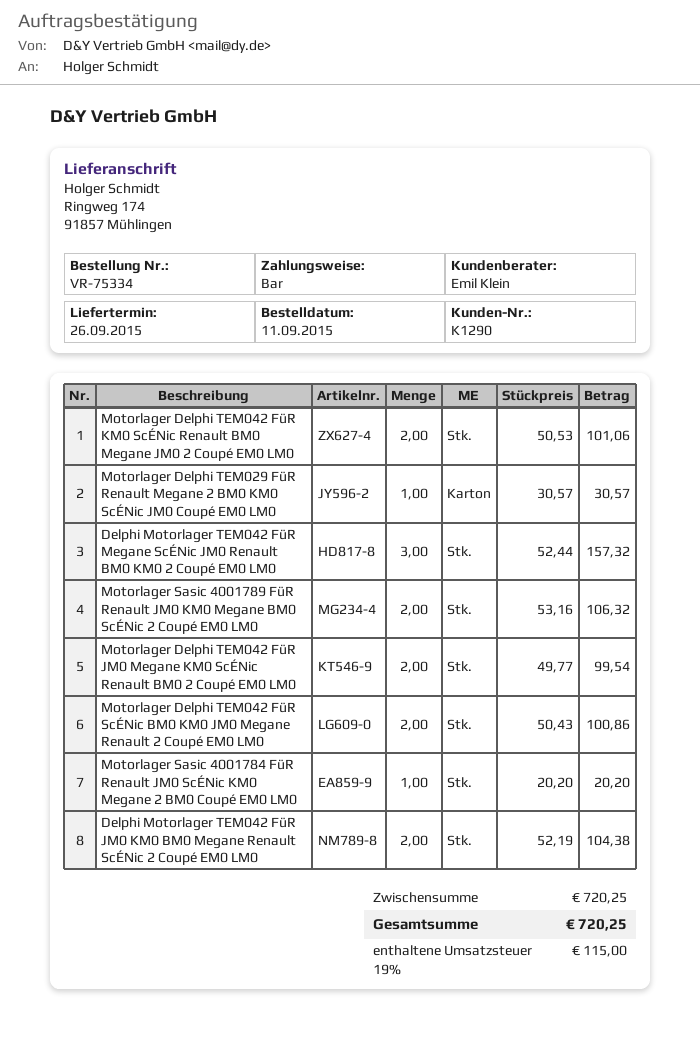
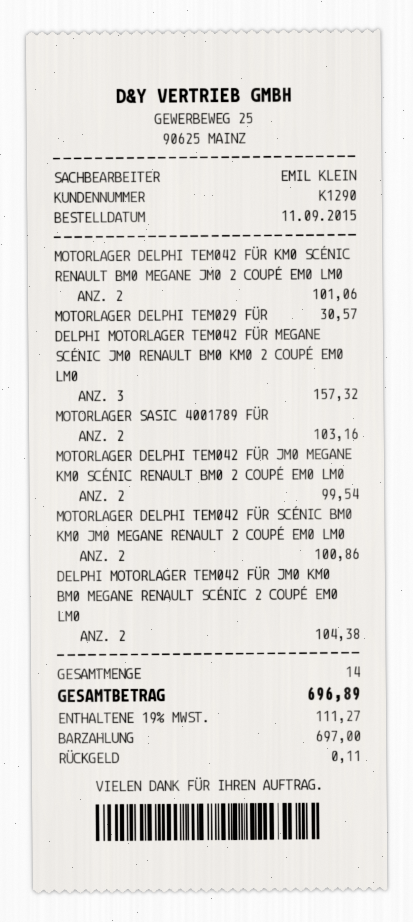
Motorlager Sasic 4001789 FüR Renault JM0 KM0 Megane BM0 ScÉNic 2 Coupé EM0 LM0: 2 for 106.32 -> 2 for 103.16
Motorlager Sasic 4001784 FüR Renault JM0 ScÉNic KM0 Megane 2 BM0 Coupé EM0 LM0: 1 for 20.20 -> none
tax: 19% = 115.00 -> 19% = 111.27
total: 720.25 -> 696.89

